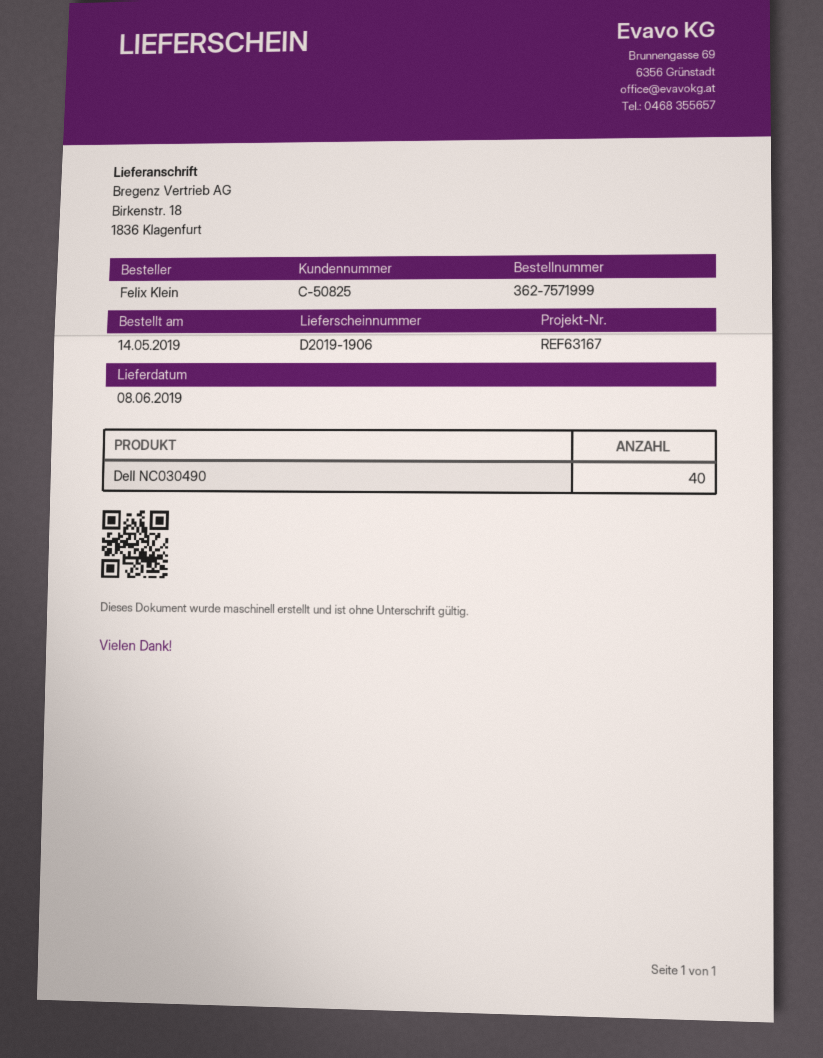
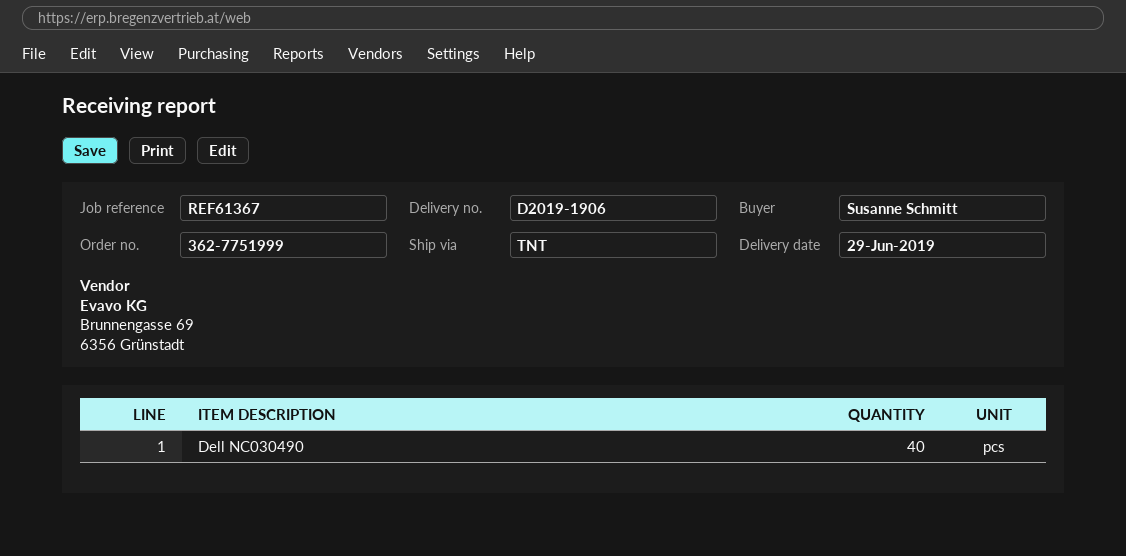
order number: 362-7571999 -> 362-7751999
delivery date: 2019-06-08 -> 2019-06-29
reference: REF63167 -> REF61367
ordered by: Felix Klein -> Susanne Schmitt

